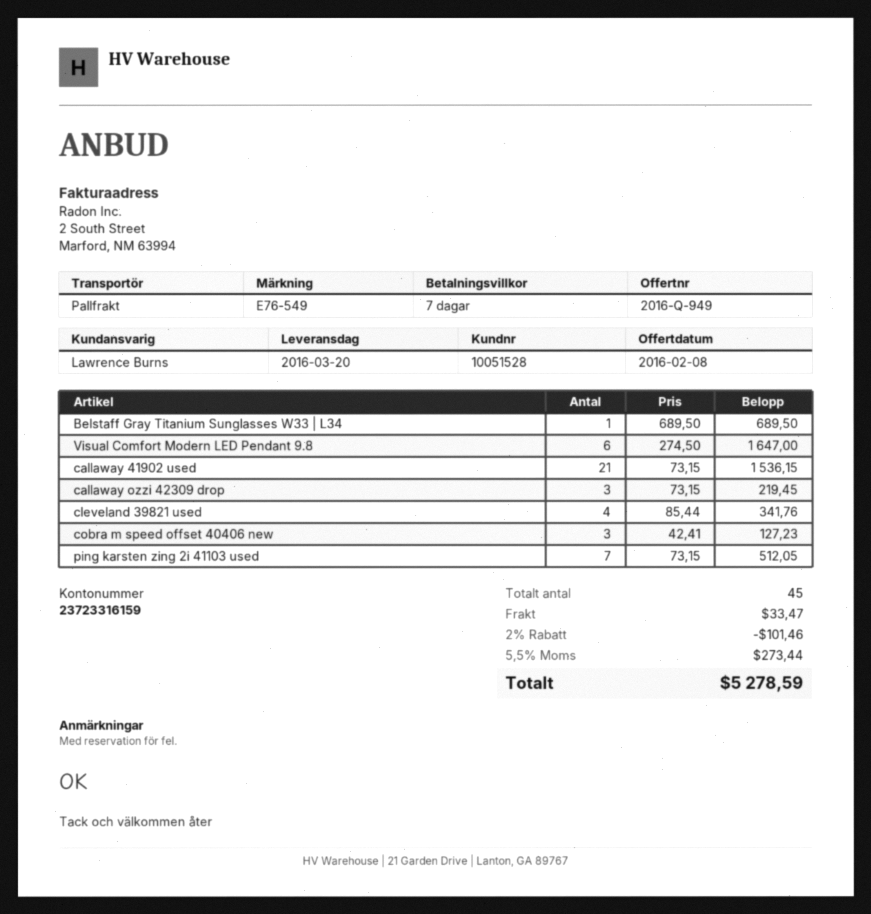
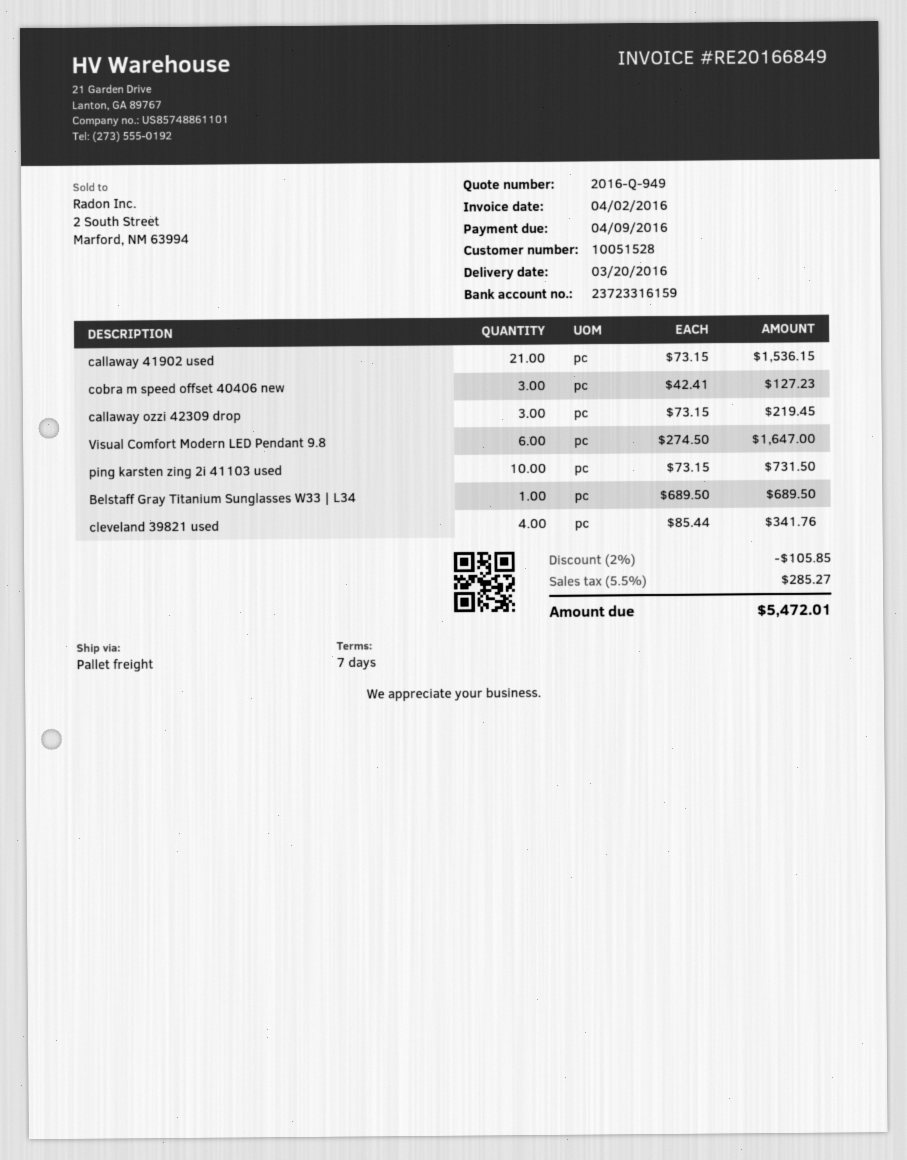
ping karsten zing 2i 41103 used: 7 x 73.15 = 512.05 -> 10 x 73.15 = 731.50
discount: 2% = 101.46 -> 2% = 105.85
shipping: 33.47 -> none
tax: 5.5% = 273.44 -> 5.5% = 285.27
total: 5278.59 -> 5472.01

